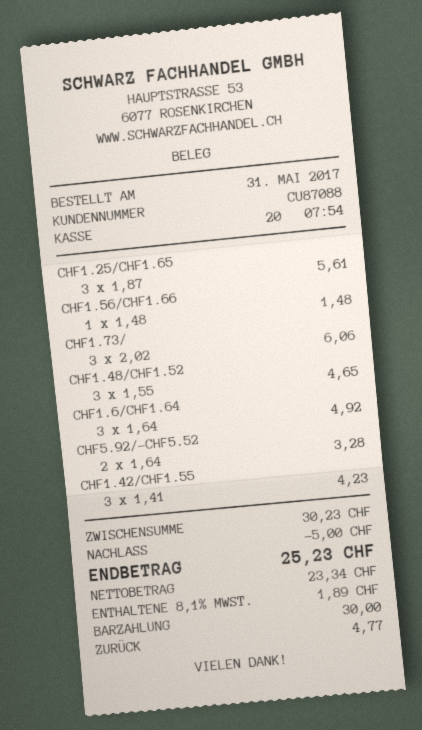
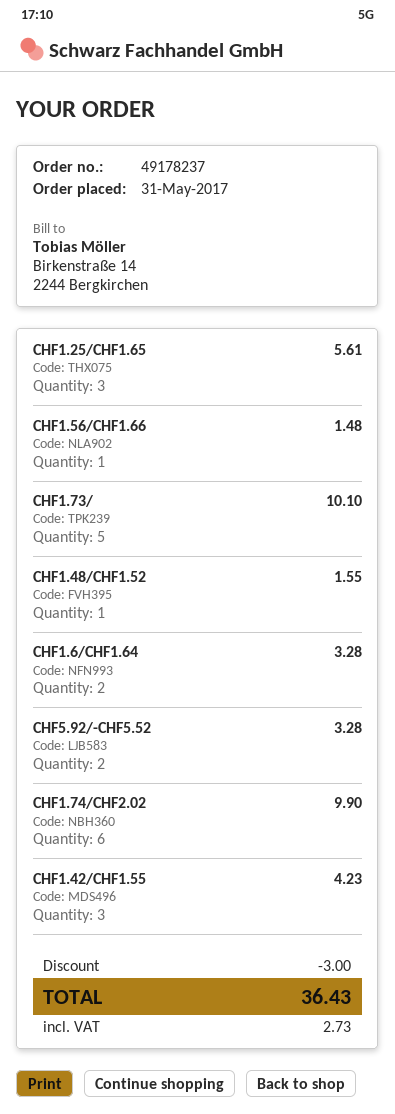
CHF1.73/: 3 for 6.06 -> 5 for 10.10
CHF1.48/CHF1.52: 3 for 4.65 -> 1 for 1.55
CHF1.6/CHF1.64: 3 for 4.92 -> 2 for 3.28
CHF1.74/CHF2.02: none -> 6 for 9.90
discount: 5.00 -> 3.00
tax: 1.89 -> 2.73
total: 25.23 -> 36.43

